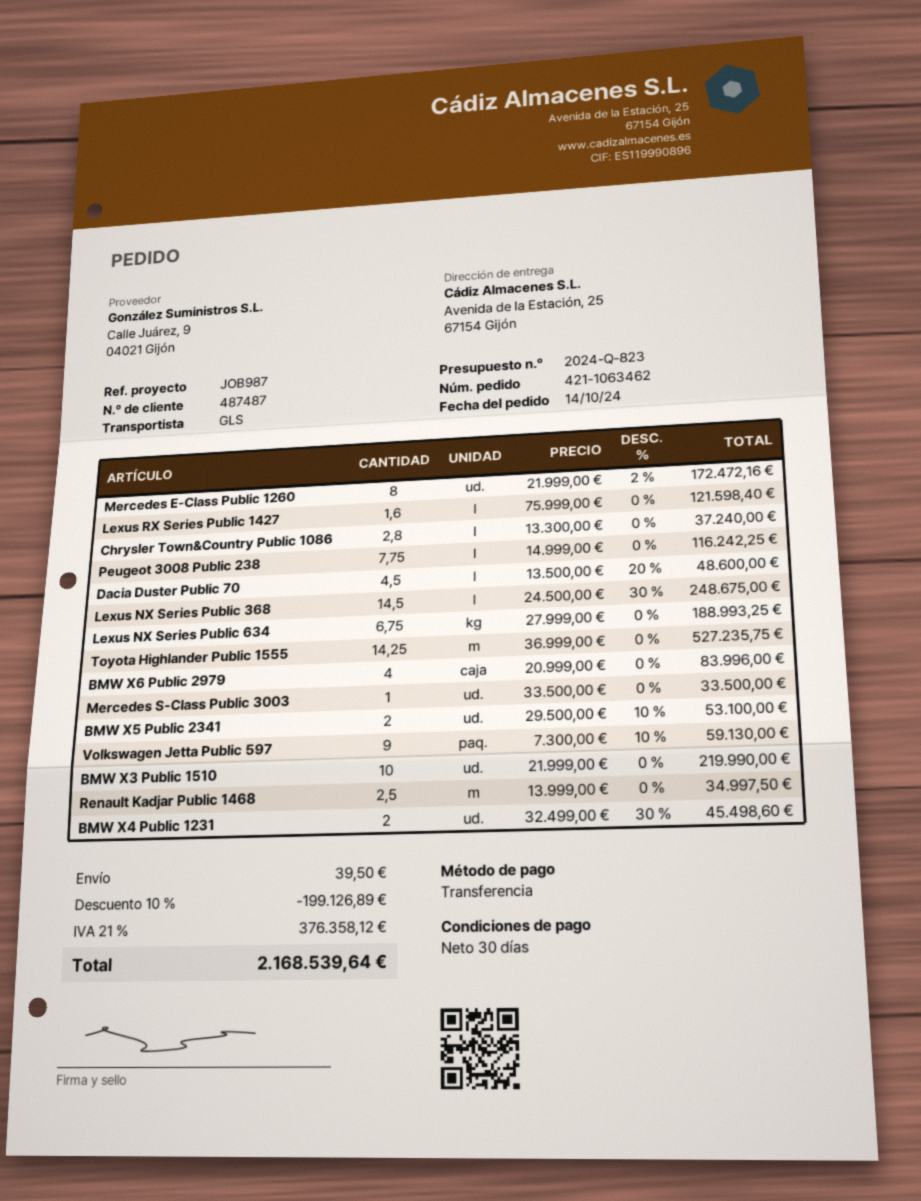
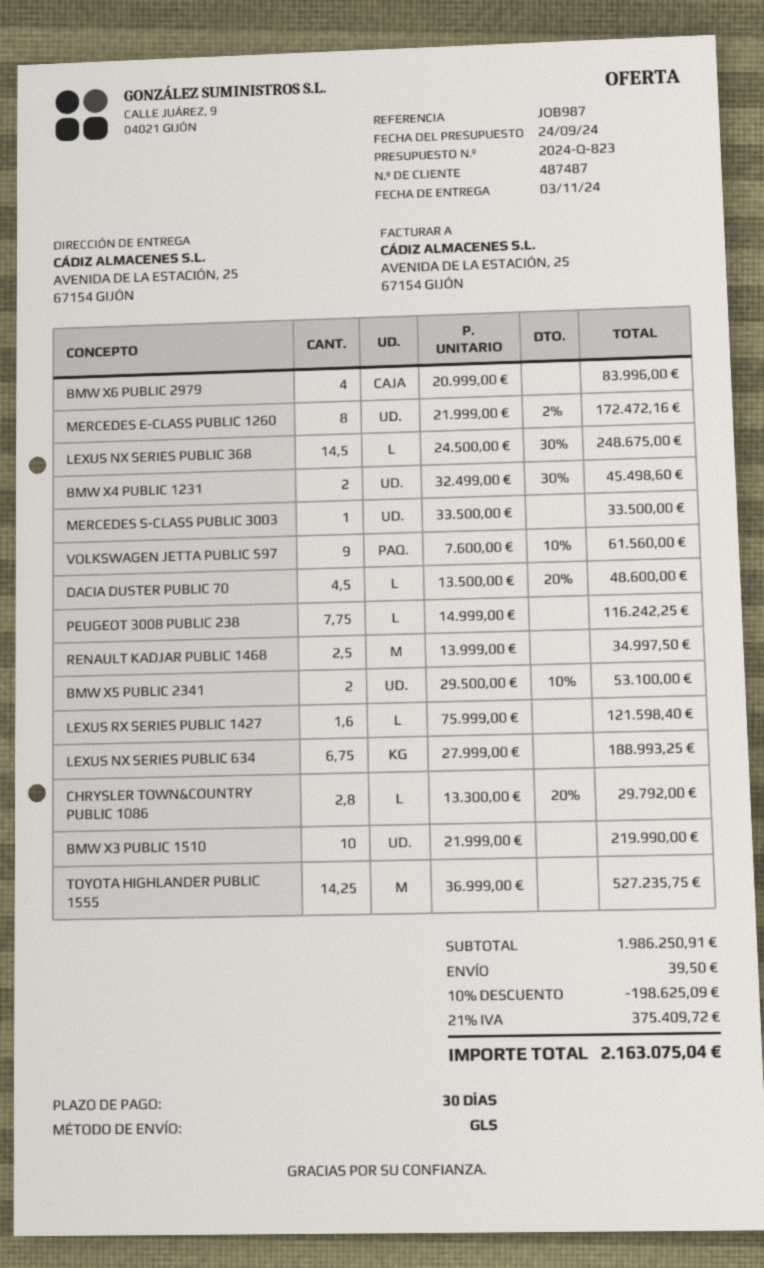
Chrysler Town&Country Public 1086: 2.8 x 13300.00 = 37240.00 -> 2.8 x 13300.00 - 20% = 29792.00
Volkswagen Jetta Public 597: 9 x 7300.00 - 10% = 59130.00 -> 9 x 7600.00 - 10% = 61560.00
discount: 10% = 199126.89 -> 10% = 198625.09
tax: 21% = 376358.12 -> 21% = 375409.72
total: 2168539.64 -> 2163075.04

